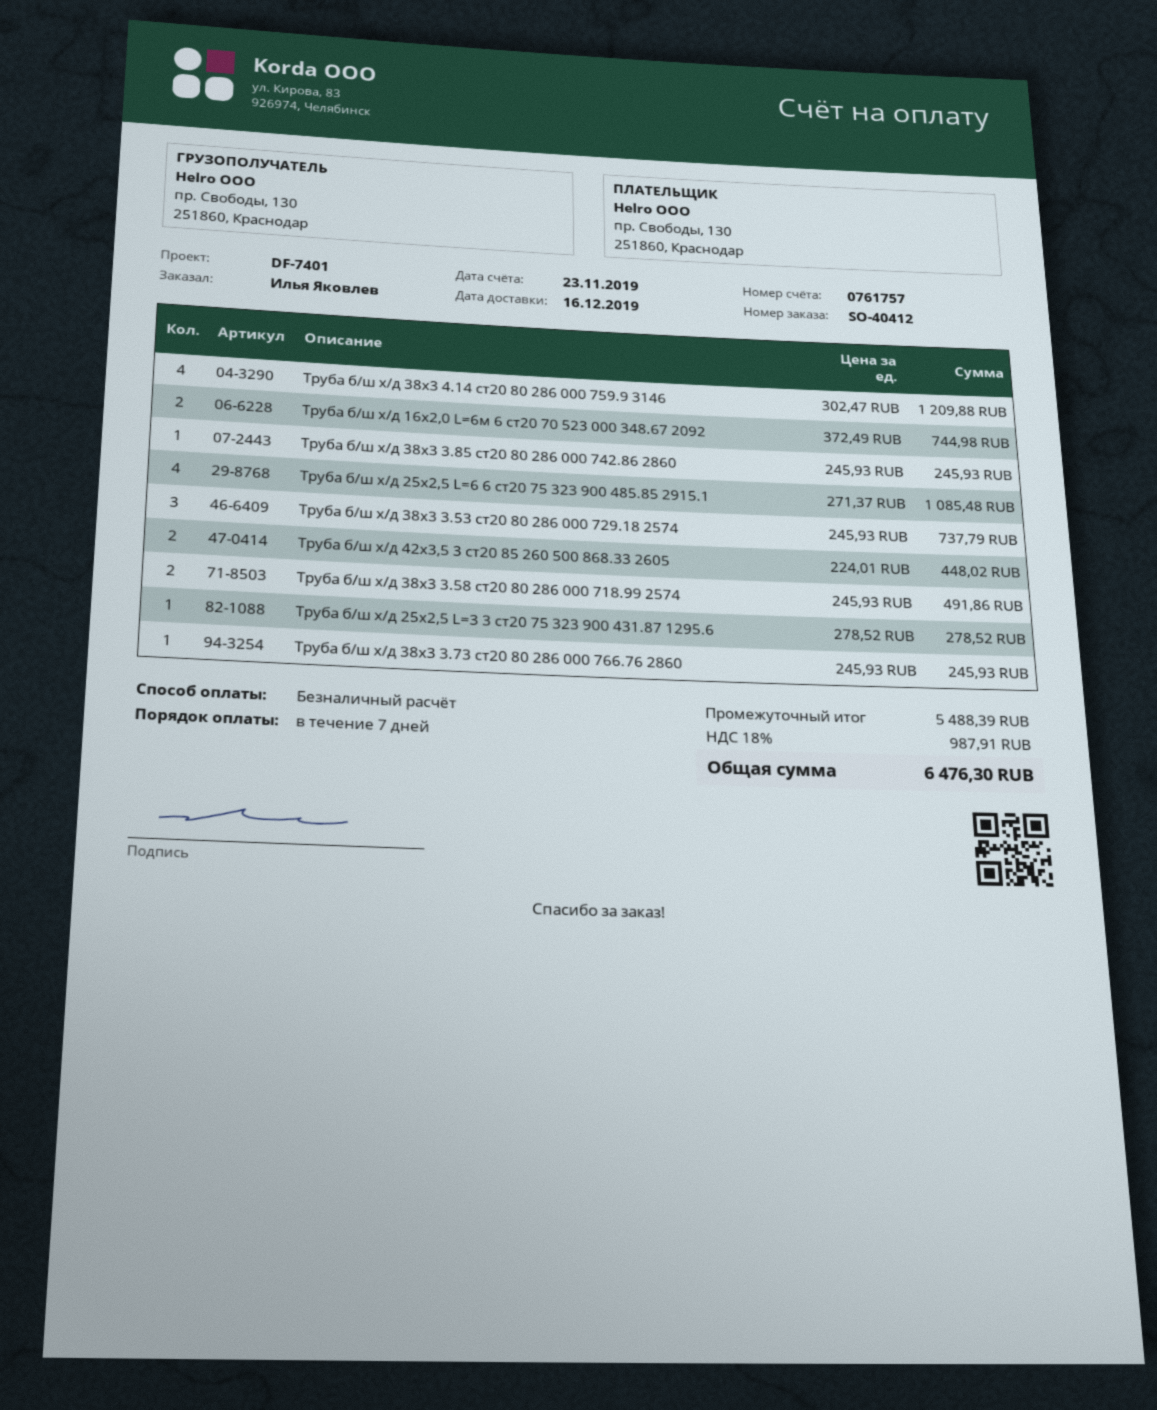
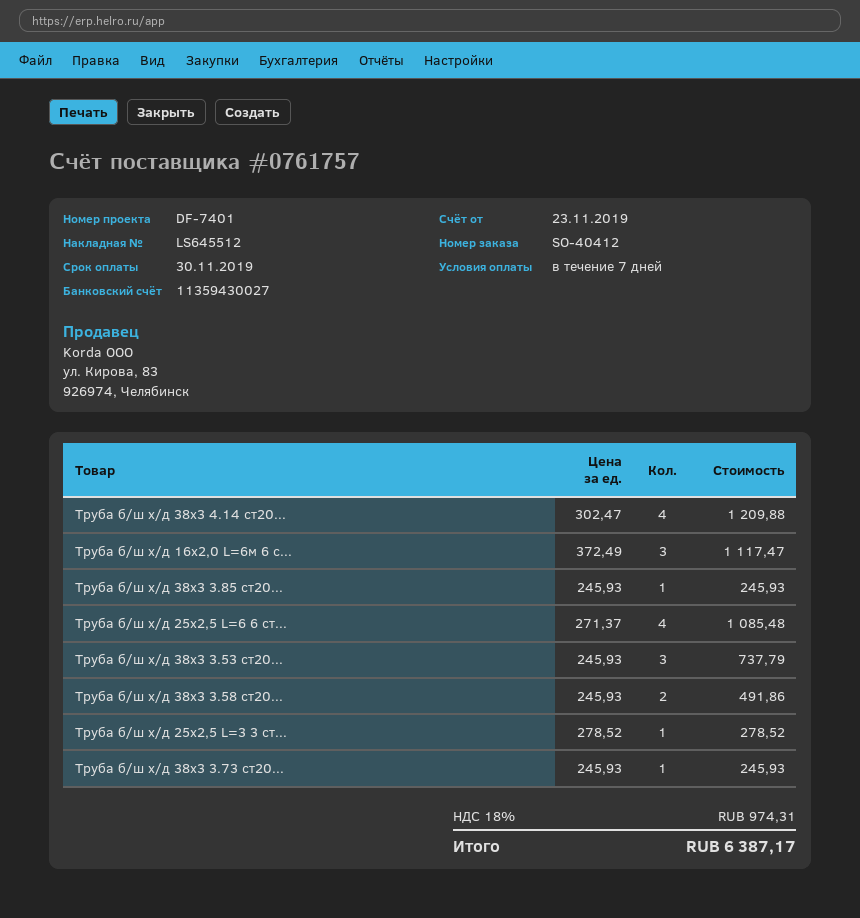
Труба б/ш х/д 16х2,0 L=6м 6 ст20 70 523 000 348.67 2092: 2 x 372.49 = 744.98 -> 3 x 372.49 = 1117.47
Труба б/ш х/д 42х3,5 3 ст20 85 260 500 868.33 2605: 2 x 224.01 = 448.02 -> none
tax: 18% = 987.91 -> 18% = 974.31
total: 6476.30 -> 6387.17

